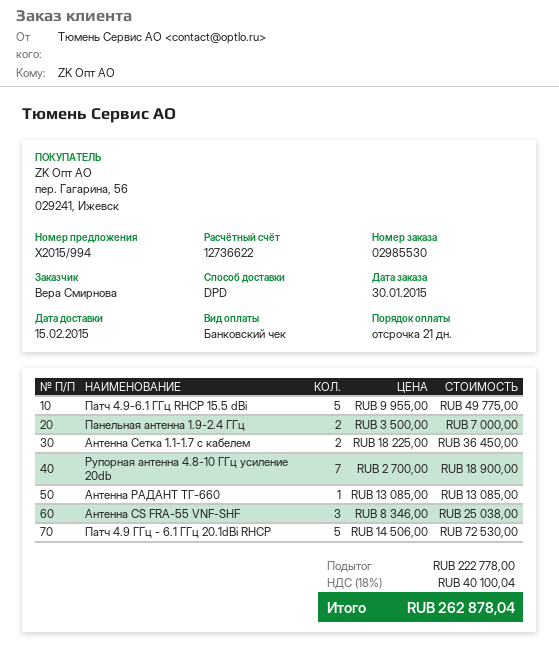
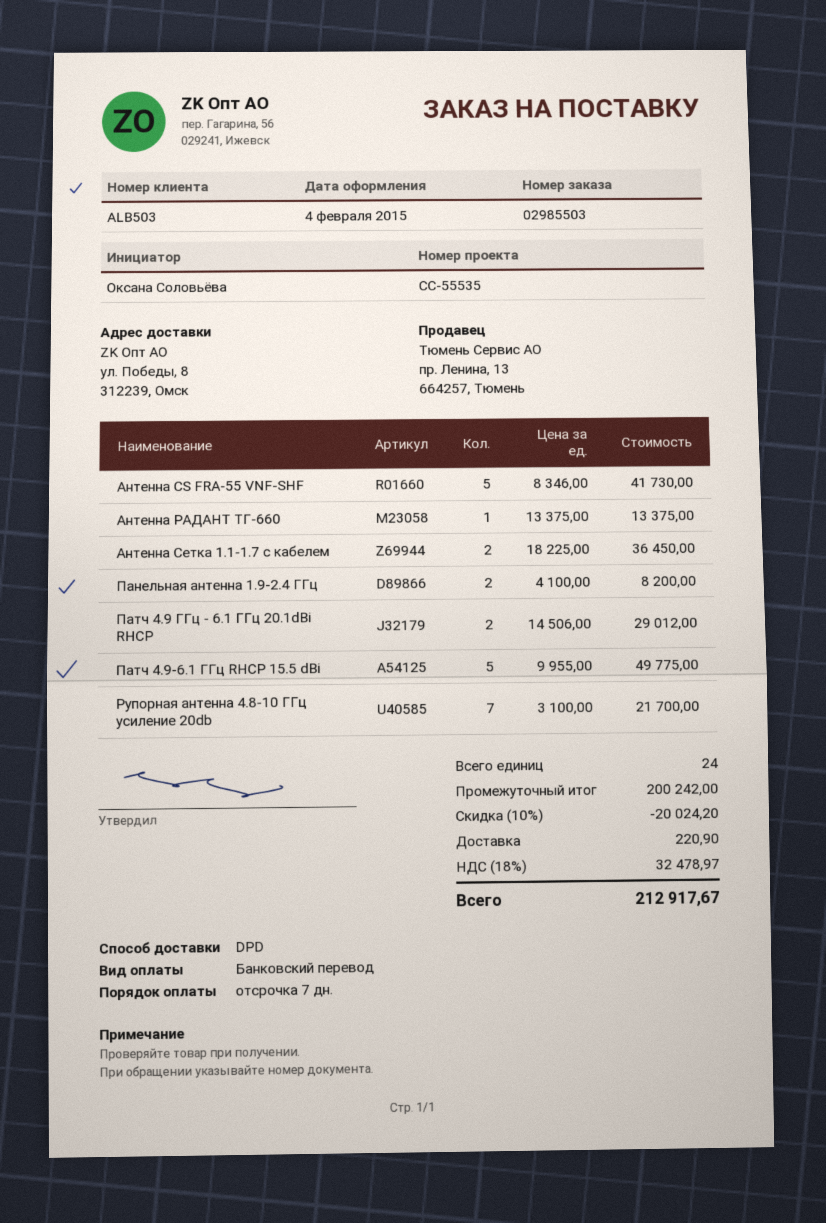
order number: 02985530 -> 02985503
order date: 2015-01-30 -> 2015-02-04
payment terms: 21 days -> 7 days
ordered by: Вера Смирнова -> Оксана Соловьёва
payment method: cheque -> bank transfer
Панельная антенна 1.9-2.4 ГГц: 2 x 3500.00 = 7000.00 -> 2 x 4100.00 = 8200.00
Рупорная антенна 4.8-10 ГГц усиление 20db: 7 x 2700.00 = 18900.00 -> 7 x 3100.00 = 21700.00
Антенна РАДАНТ ТГ-660: 1 x 13085.00 = 13085.00 -> 1 x 13375.00 = 13375.00
Антенна CS FRA-55 VNF-SHF: 3 x 8346.00 = 25038.00 -> 5 x 8346.00 = 41730.00
Патч 4.9 ГГц - 6.1 ГГц 20.1dBi RHCP: 5 x 14506.00 = 72530.00 -> 2 x 14506.00 = 29012.00
subtotal: 222778.00 -> 200242.00
discount: none -> 10% = 20024.20
shipping: none -> 220.90
tax: 18% = 40100.04 -> 18% = 32478.97
total: 262878.04 -> 212917.67

